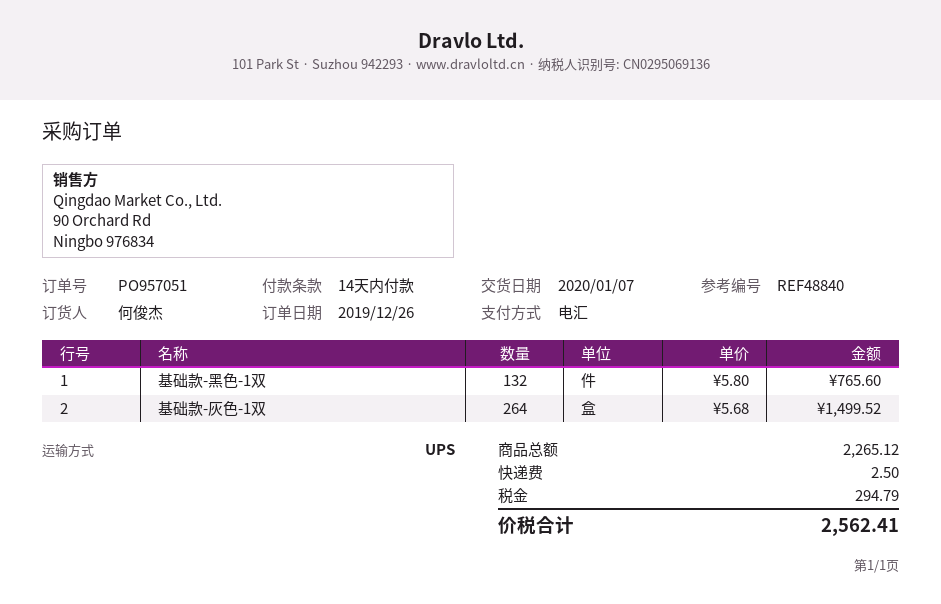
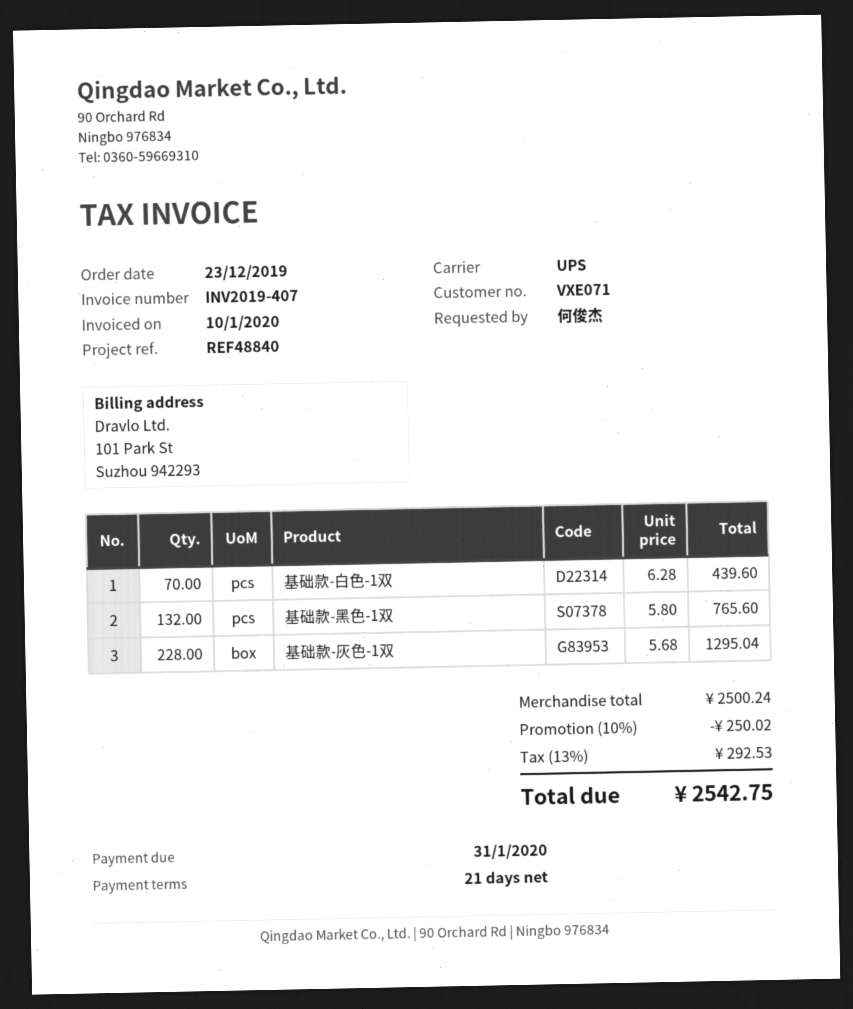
order date: 2019-12-26 -> 2019-12-23
payment terms: 14 days -> 21 days
基础款-灰色-1双: 264 x 5.68 = 1499.52 -> 228 x 5.68 = 1295.04
基础款-白色-1双: none -> 70 x 6.28 = 439.60
subtotal: 2265.12 -> 2500.24
discount: none -> 10% = 250.02
shipping: 2.50 -> none
tax: 294.79 -> 292.53
total: 2562.41 -> 2542.75

